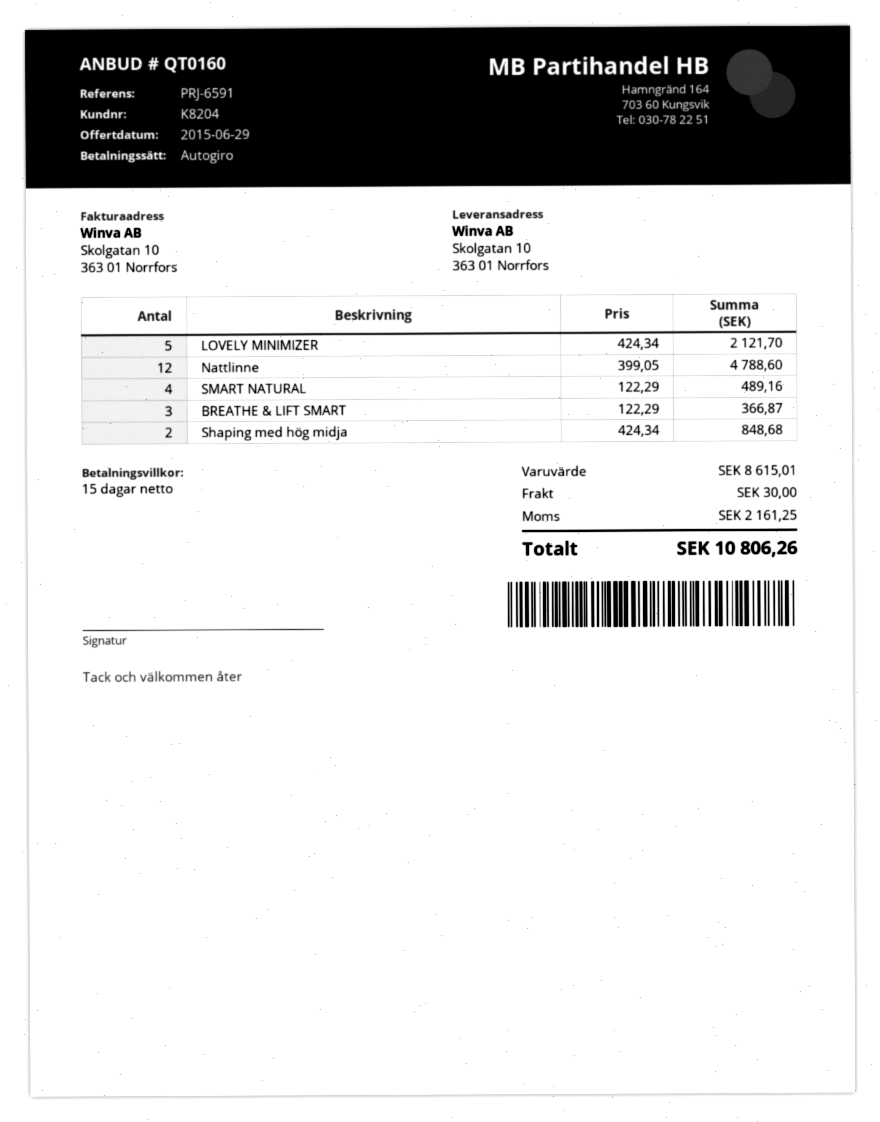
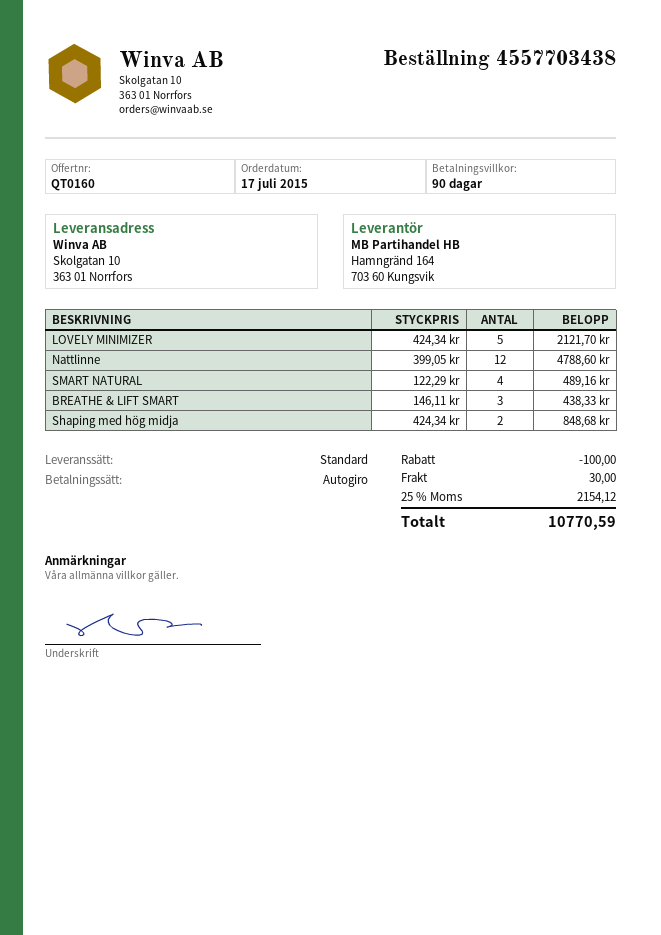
payment terms: 15 days -> 90 days
BREATHE & LIFT SMART: 3 x 122.29 = 366.87 -> 3 x 146.11 = 438.33
discount: none -> 100.00
tax: 2161.25 -> 2154.12
total: 10806.26 -> 10770.59

